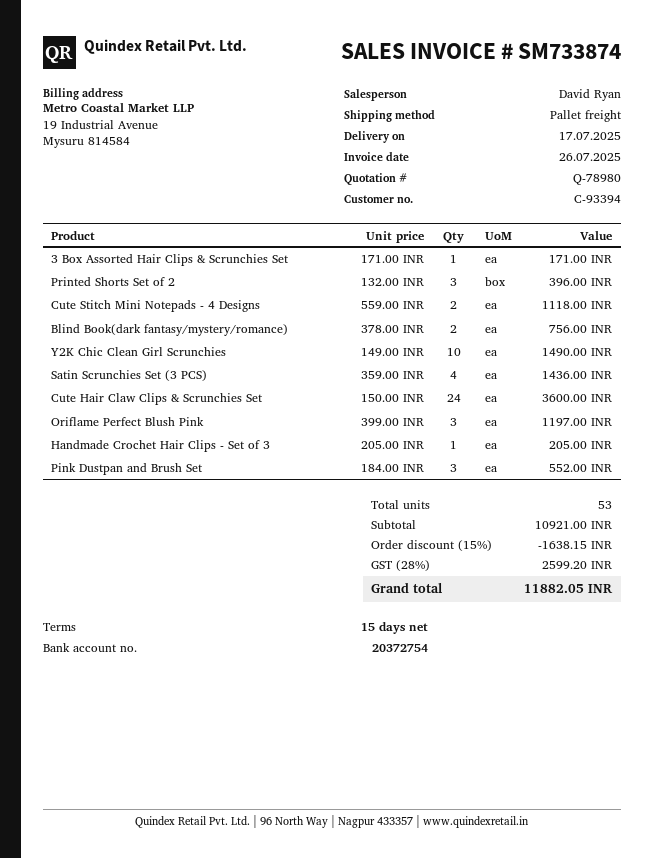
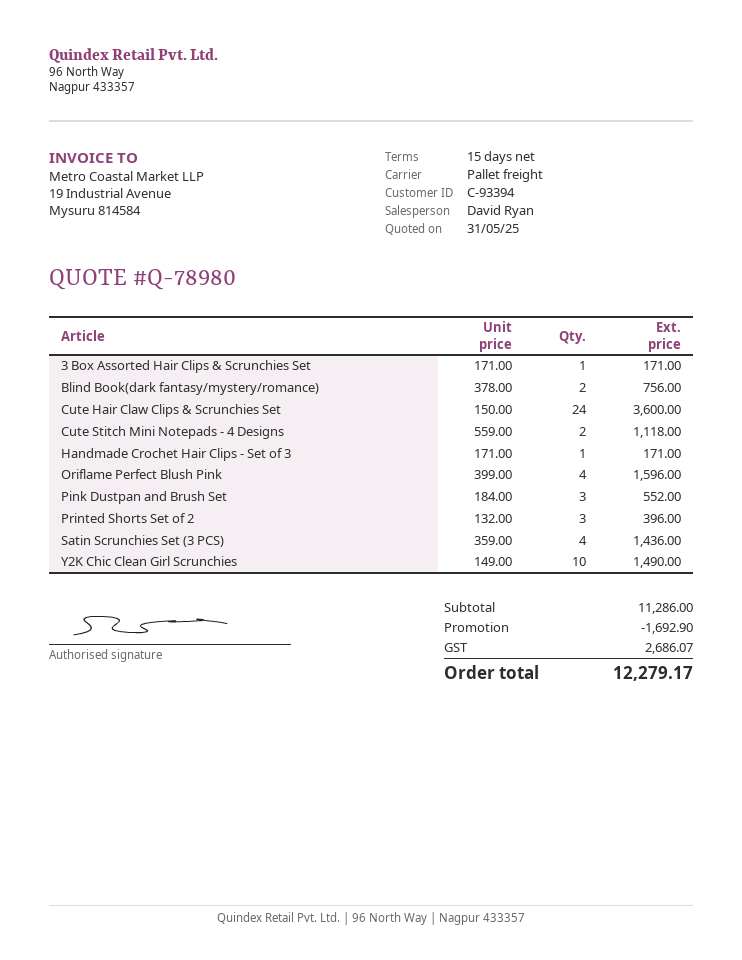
Oriflame Perfect Blush Pink: 3 x 399.00 = 1197.00 -> 4 x 399.00 = 1596.00
Handmade Crochet Hair Clips - Set of 3: 1 x 205.00 = 205.00 -> 1 x 171.00 = 171.00
subtotal: 10921.00 -> 11286.00
discount: 1638.15 -> 1692.90
tax: 2599.20 -> 2686.07
total: 11882.05 -> 12279.17

